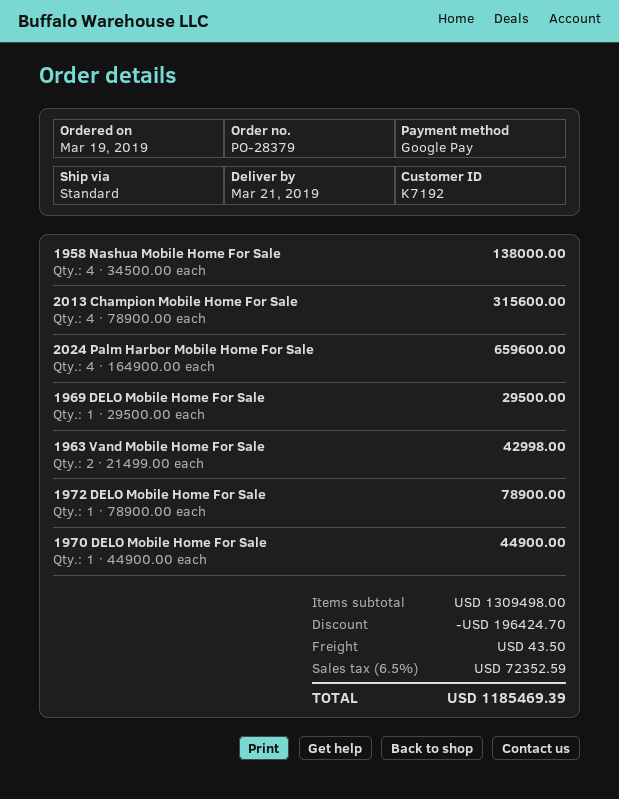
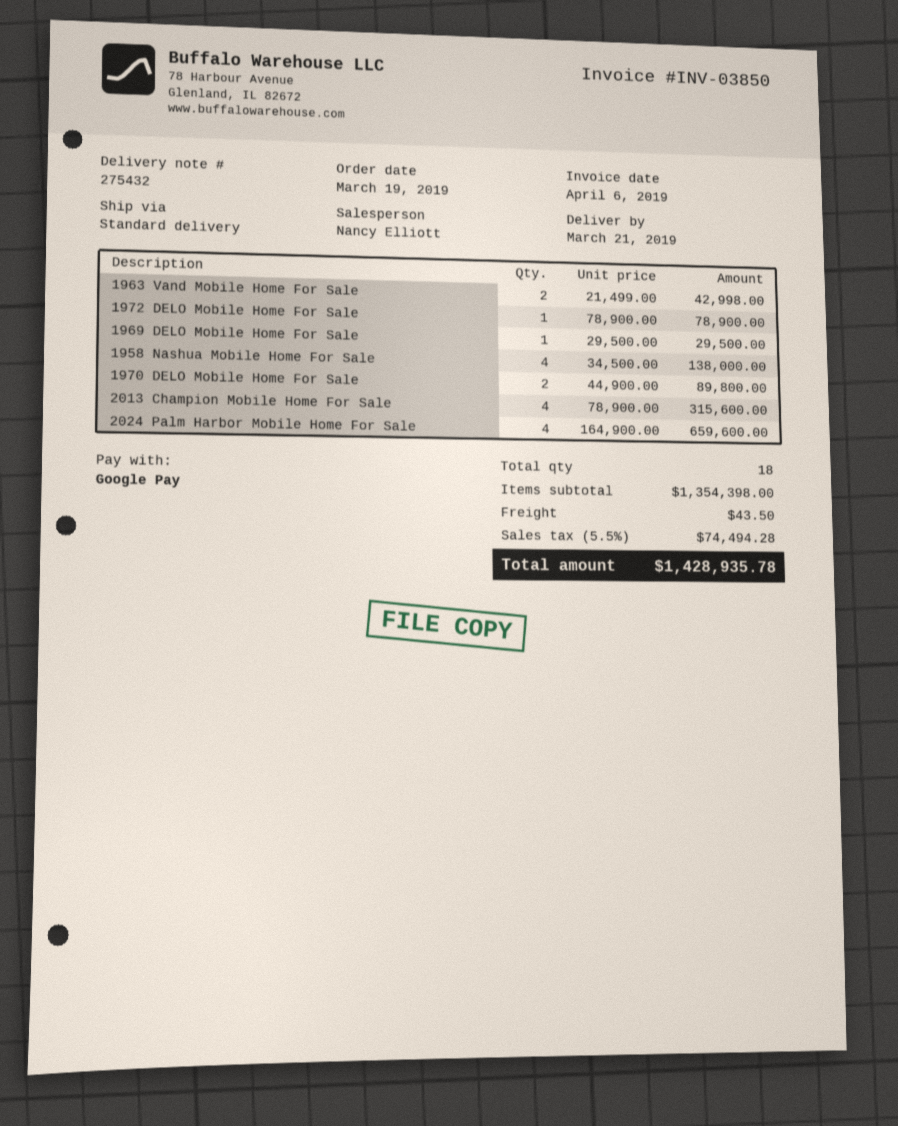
1970 DELO Mobile Home For Sale: 1 x 44900.00 = 44900.00 -> 2 x 44900.00 = 89800.00
subtotal: 1309498.00 -> 1354398.00
discount: 196424.70 -> none
tax: 6.5% = 72352.59 -> 5.5% = 74494.28
total: 1185469.39 -> 1428935.78

